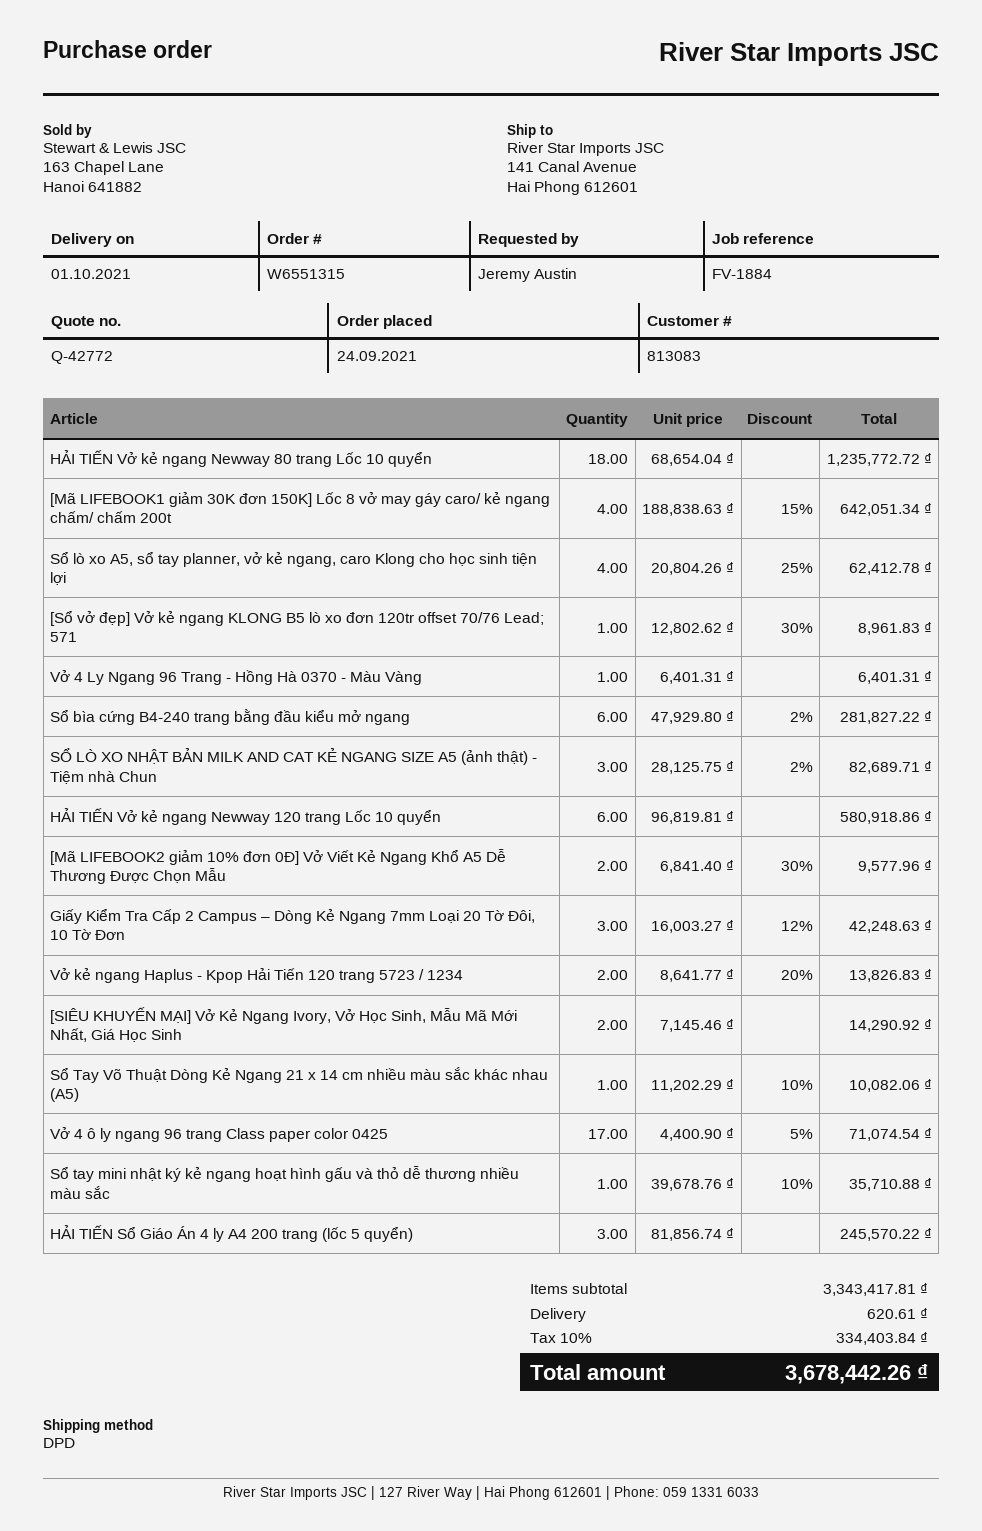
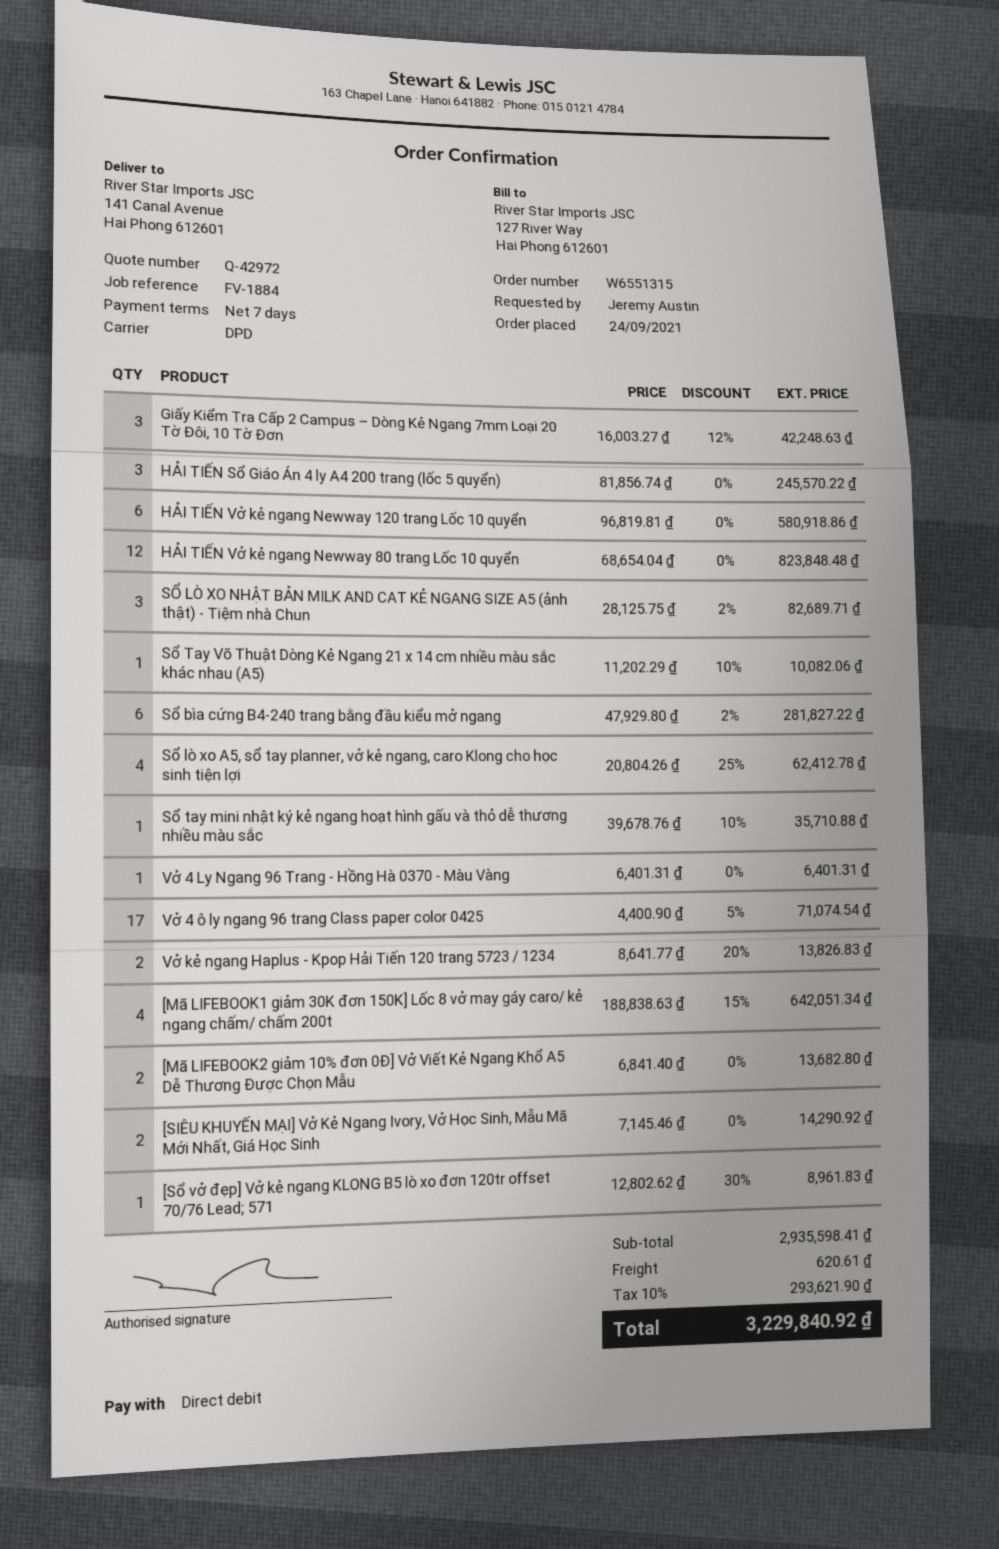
quote number: Q-42772 -> Q-42972
HẢI TIẾN Vở kẻ ngang Newway 80 trang Lốc 10 quyển: 18 x 68654.04 = 1235772.72 -> 12 x 68654.04 = 823848.48
[Mã LIFEBOOK2 giảm 10% đơn 0Đ] Vở Viết Kẻ Ngang Khổ A5 Dễ Thương Được Chọn Mẫu: 2 x 6841.40 - 30% = 9577.96 -> 2 x 6841.40 = 13682.80
subtotal: 3343417.81 -> 2935598.41
tax: 10% = 334403.84 -> 10% = 293621.90
total: 3678442.26 -> 3229840.92

